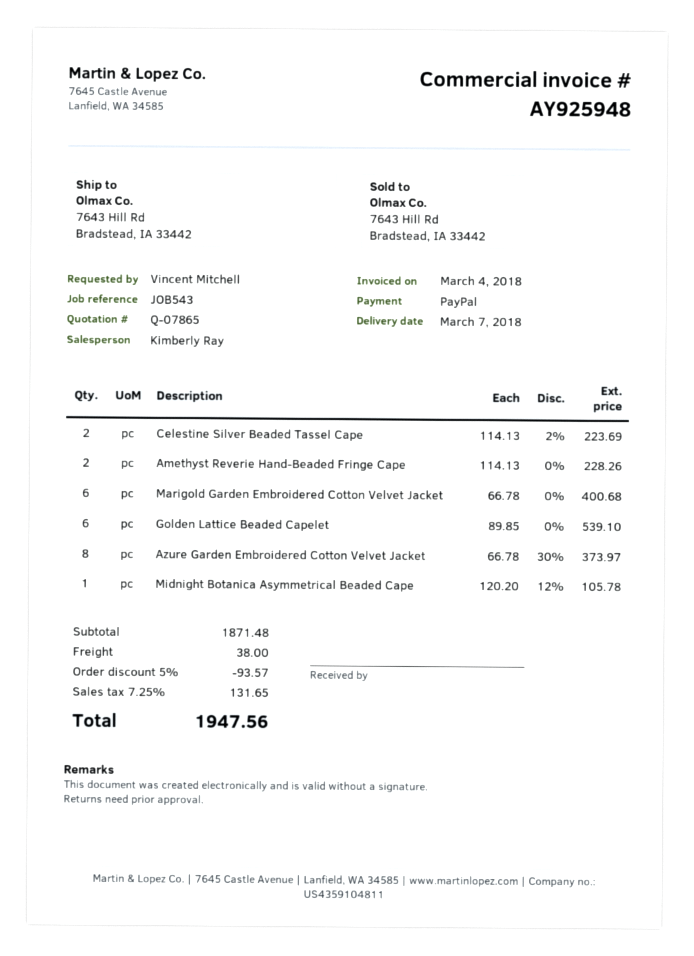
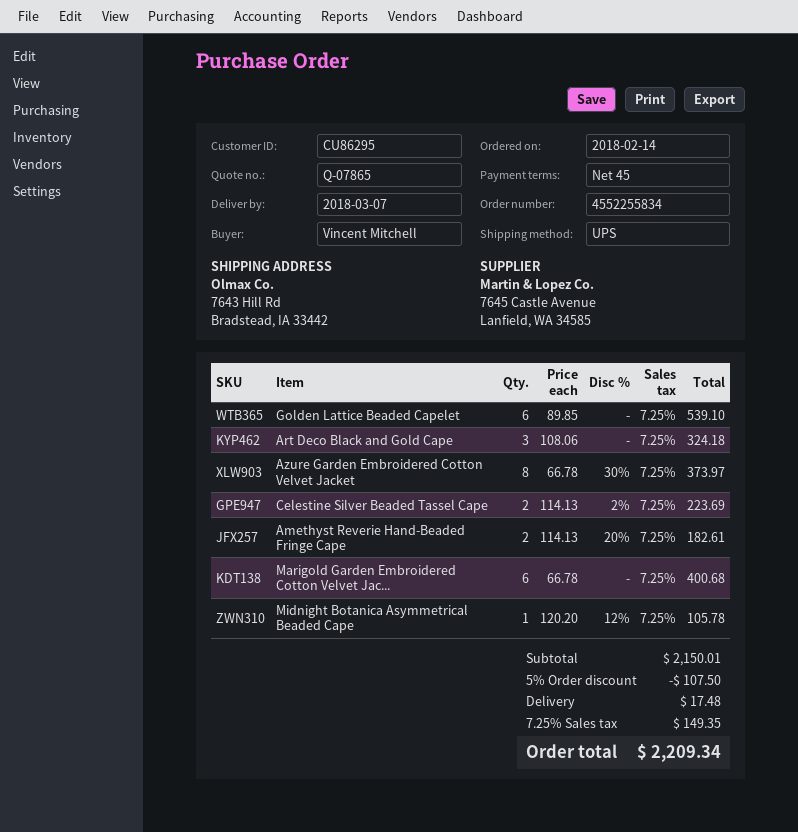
Amethyst Reverie Hand-Beaded Fringe Cape: 2 x 114.13 = 228.26 -> 2 x 114.13 - 20% = 182.61
Art Deco Black and Gold Cape: none -> 3 x 108.06 = 324.18
subtotal: 1871.48 -> 2150.01
discount: 5% = 93.57 -> 5% = 107.50
shipping: 38.00 -> 17.48
tax: 7.25% = 131.65 -> 7.25% = 149.35
total: 1947.56 -> 2209.34

